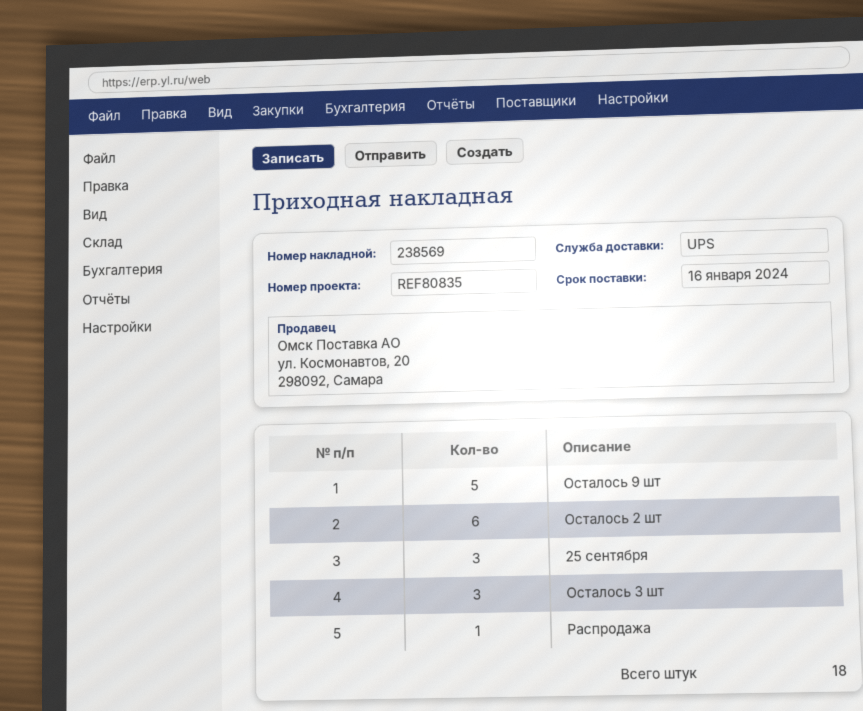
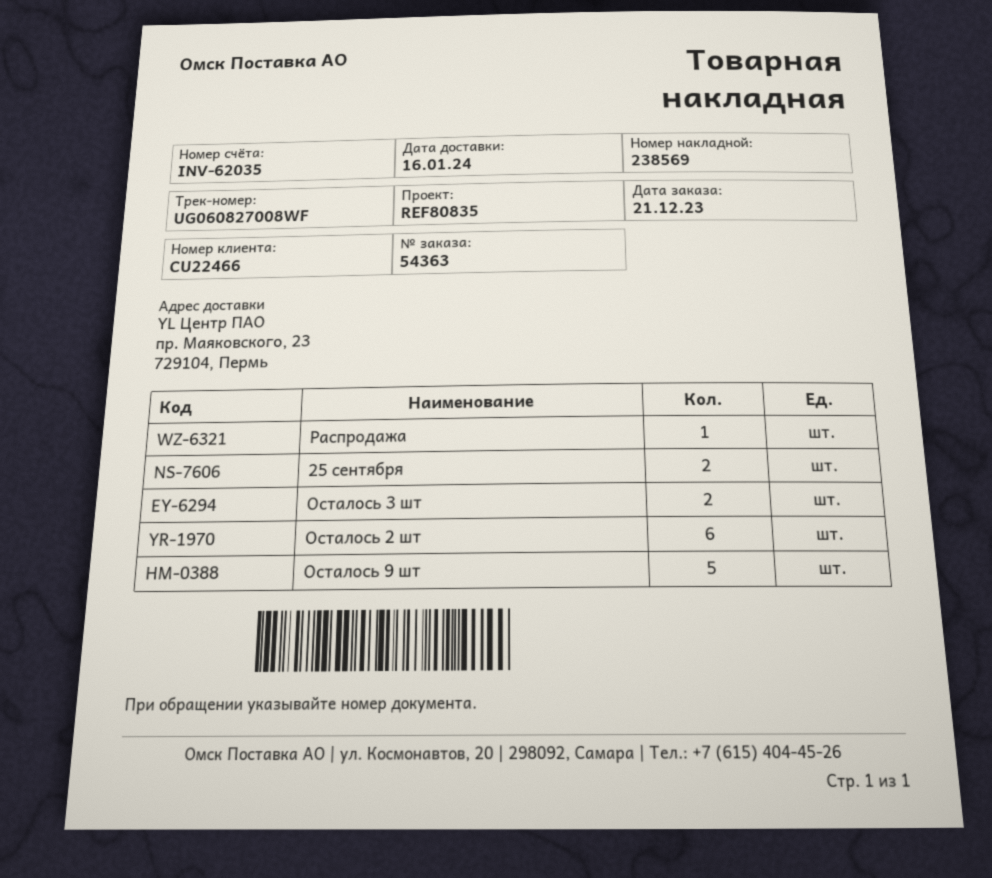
25 сентября: 3 -> 2
Осталось 3 шт: 3 -> 2

